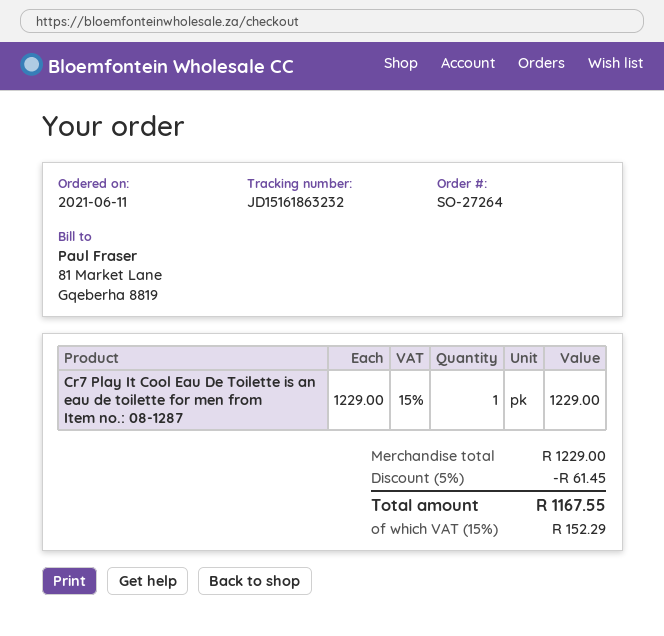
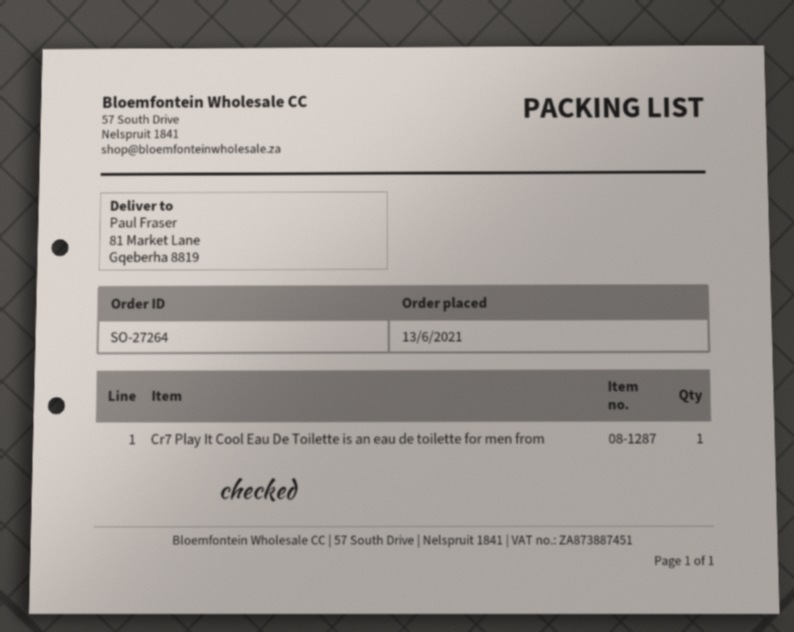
order date: 2021-06-11 -> 2021-06-13

